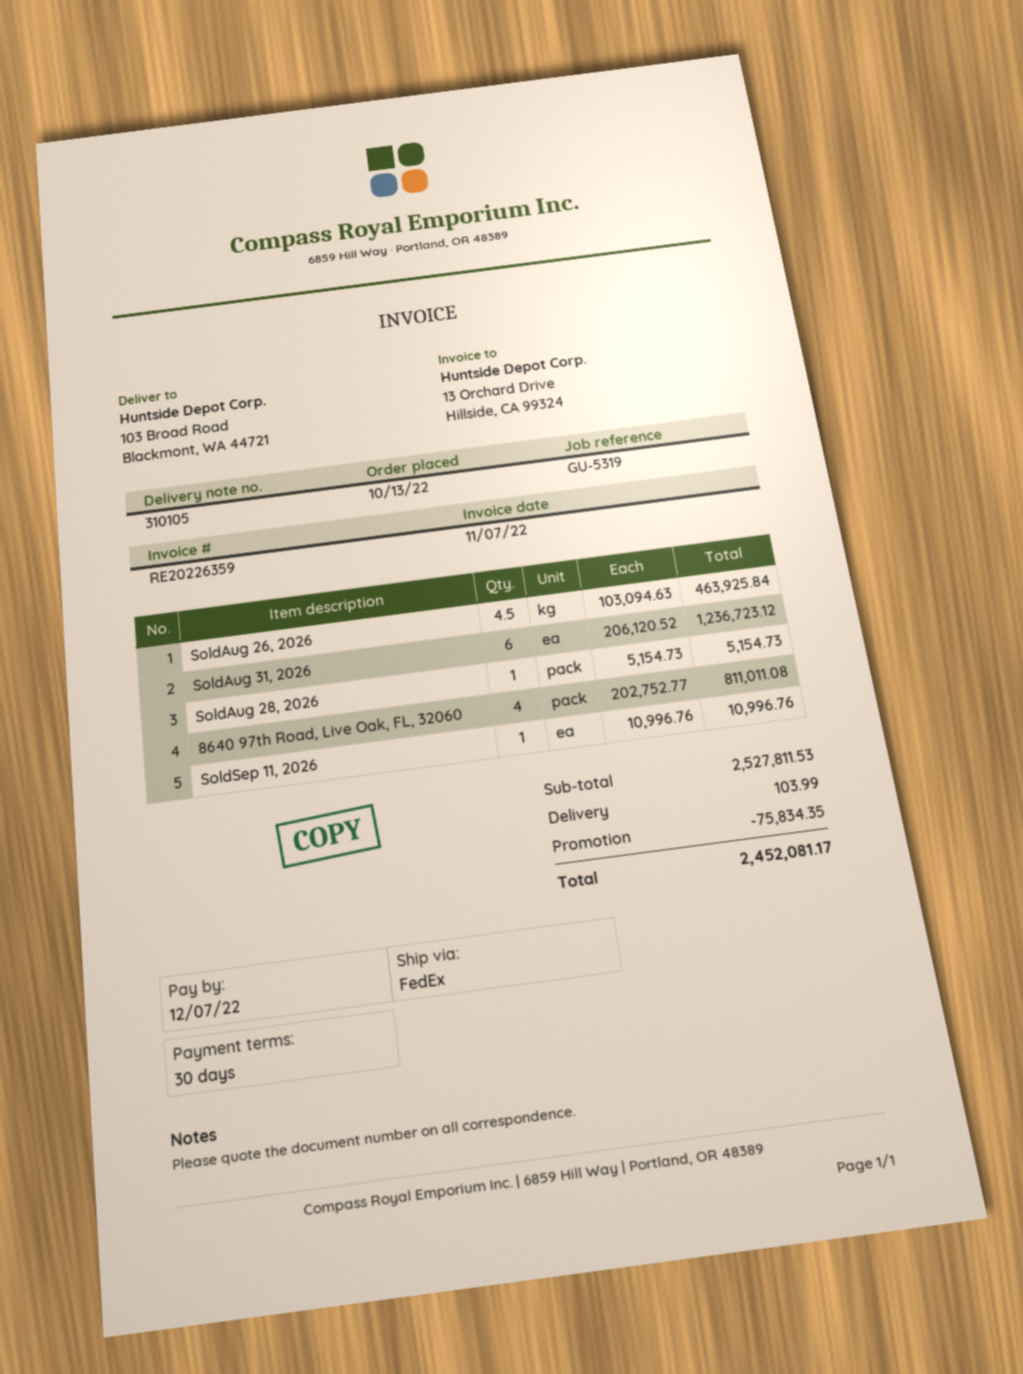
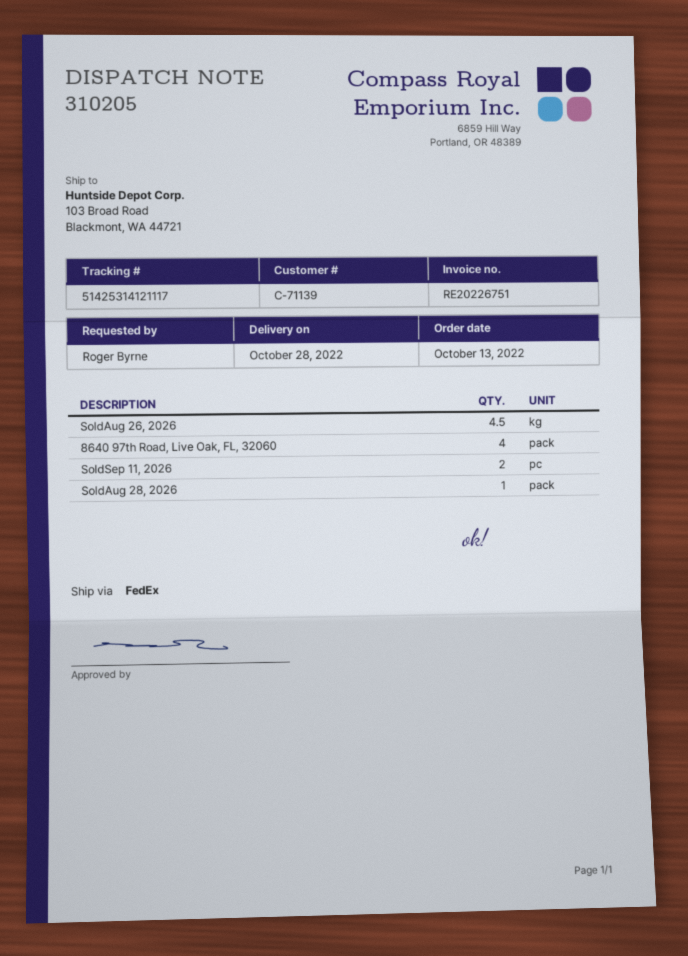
delivery note number: 310105 -> 310205
invoice number: RE20226359 -> RE20226751
SoldAug 31, 2026: 6 -> none
SoldSep 11, 2026: 1 -> 2

